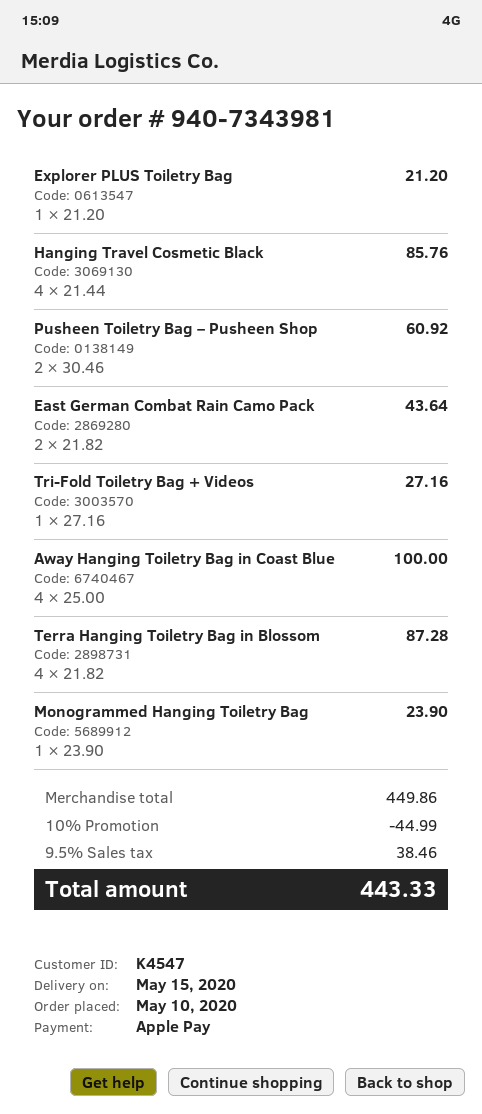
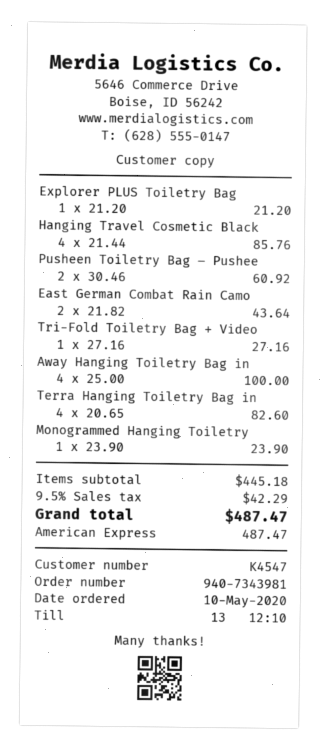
payment method: Apple Pay -> American Express
Terra Hanging Toiletry Bag in Blossom: 4 x 21.82 = 87.28 -> 4 x 20.65 = 82.60
subtotal: 449.86 -> 445.18
discount: 10% = 44.99 -> none
tax: 9.5% = 38.46 -> 9.5% = 42.29
total: 443.33 -> 487.47

